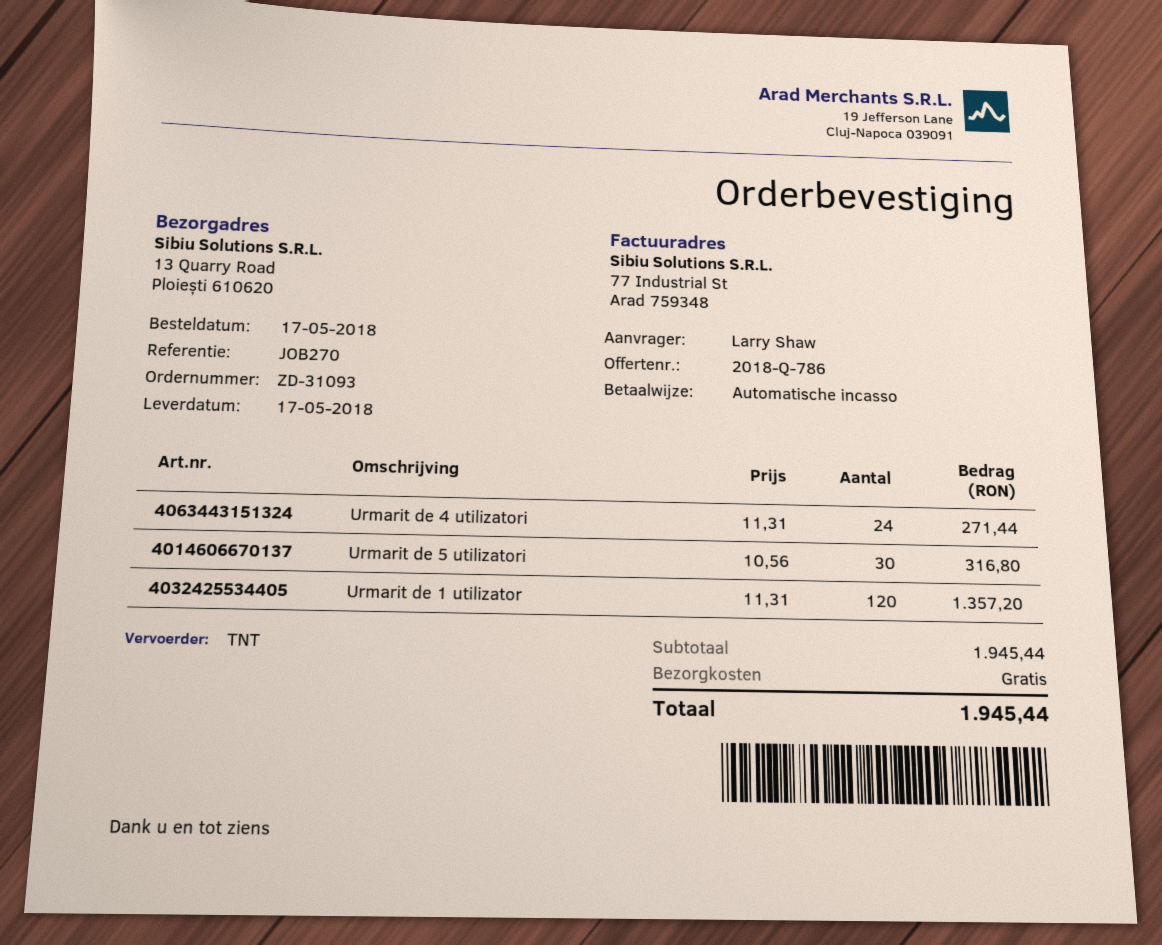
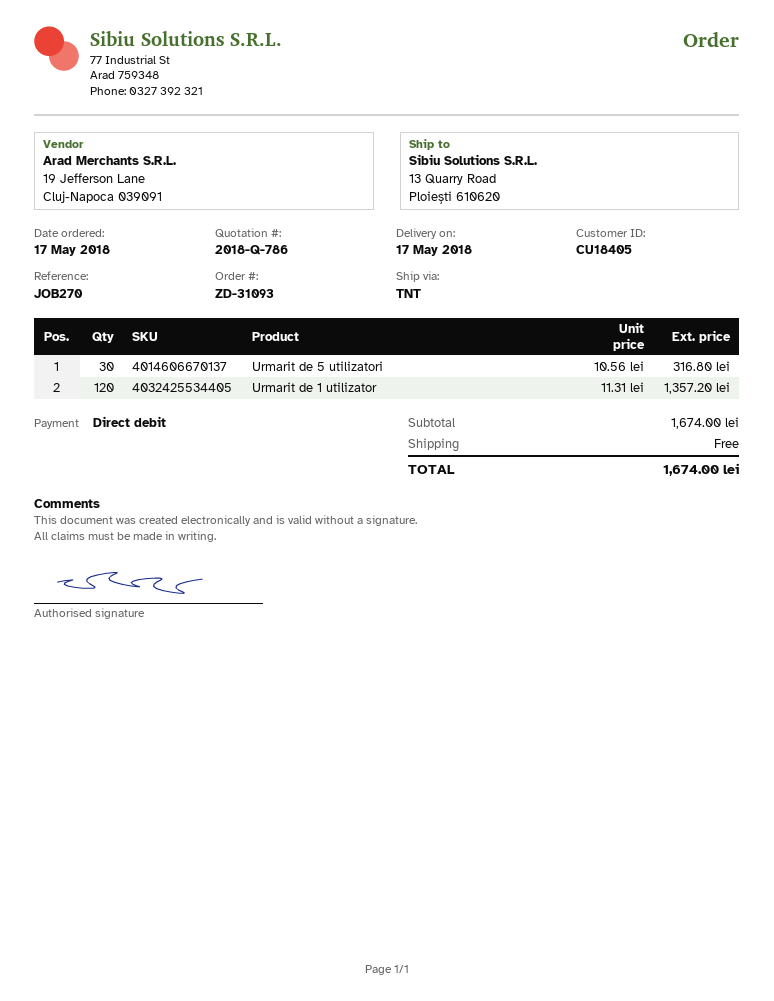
Urmarit de 4 utilizatori: 24 x 11.31 = 271.44 -> none
subtotal: 1945.44 -> 1674.00
total: 1945.44 -> 1674.00

